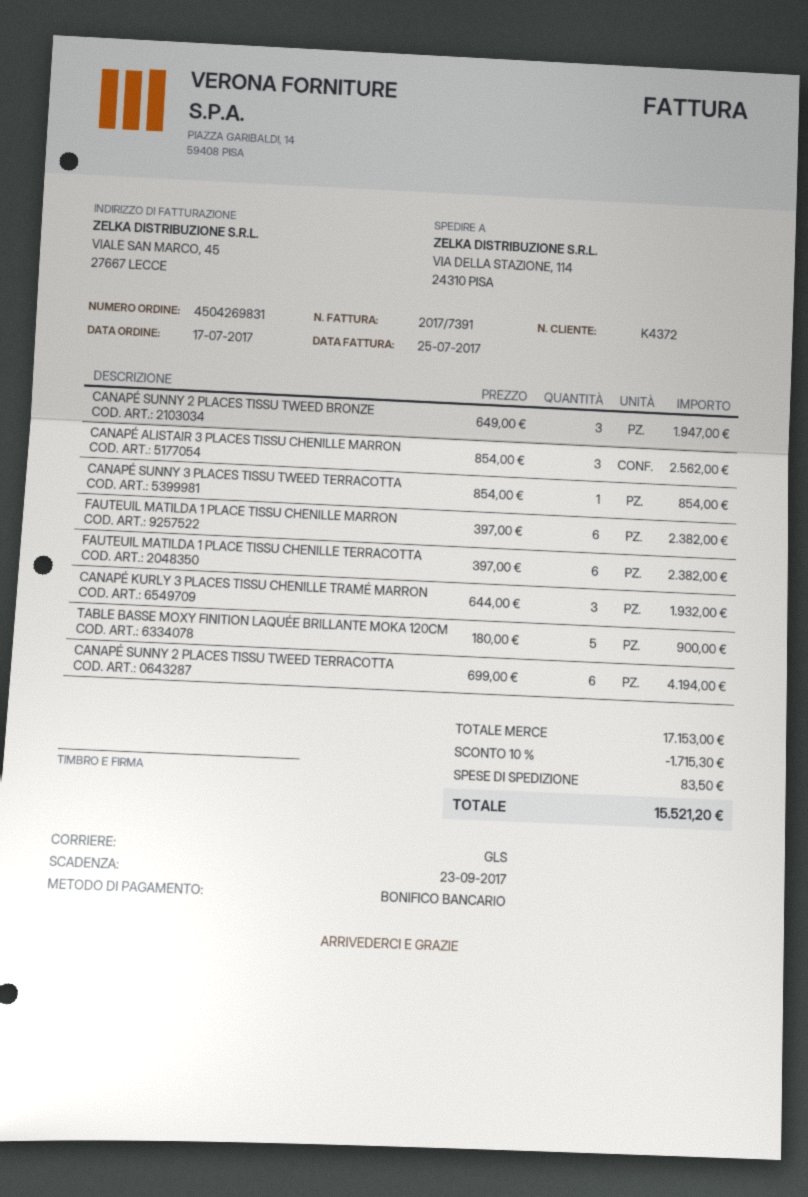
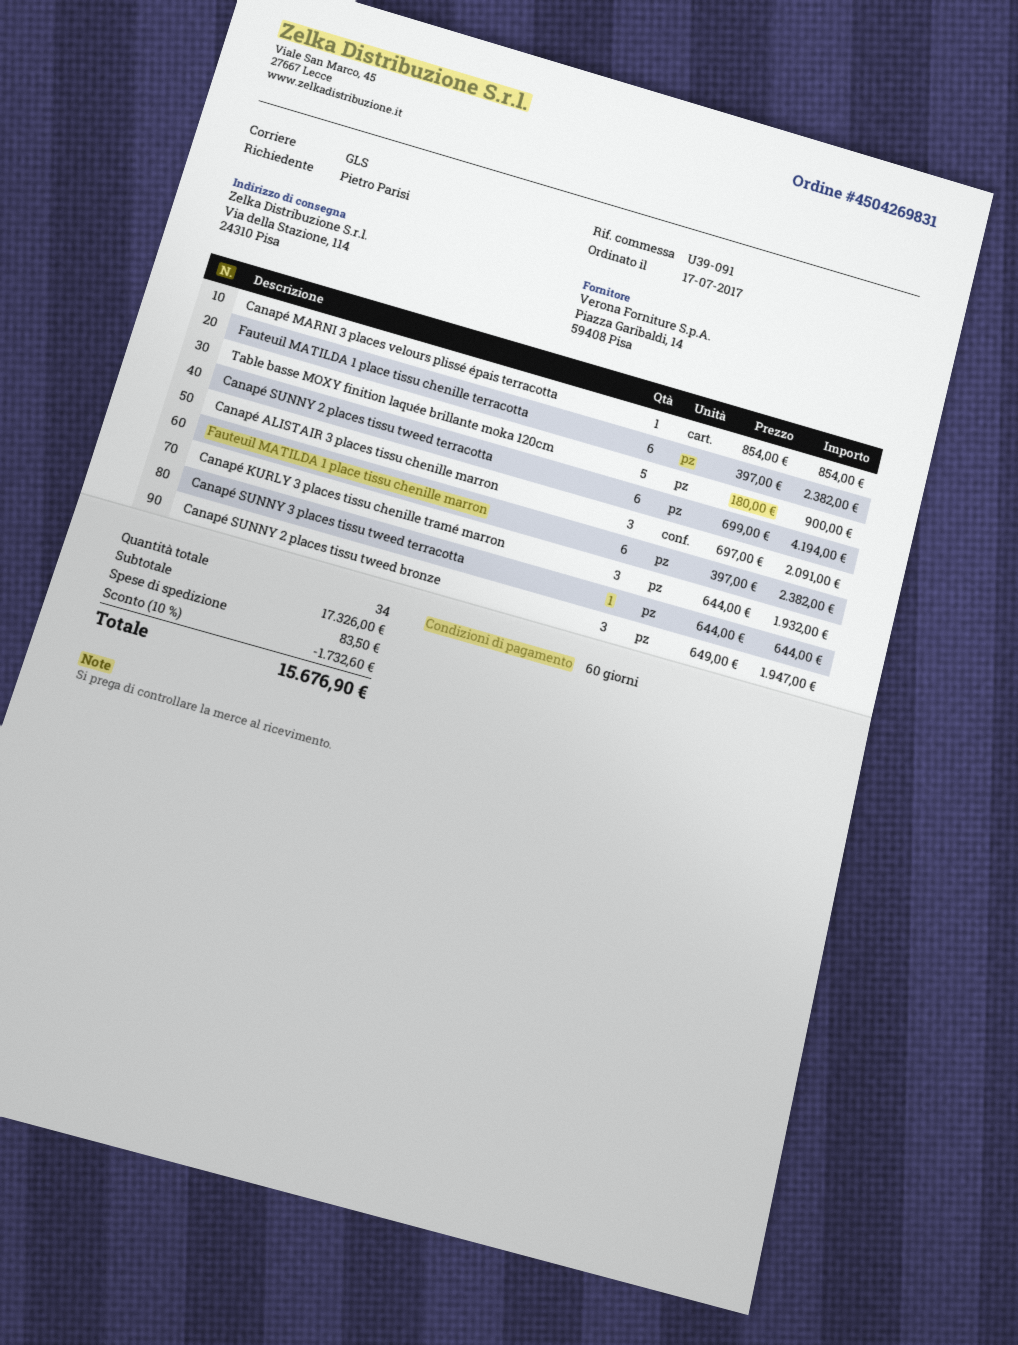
CANAPÉ ALISTAIR 3 PLACES TISSU CHENILLE MARRON: 3 x 854.00 = 2562.00 -> 3 x 697.00 = 2091.00
CANAPÉ SUNNY 3 PLACES TISSU TWEED TERRACOTTA: 1 x 854.00 = 854.00 -> 1 x 644.00 = 644.00
Canapé MARNI 3 places velours plissé épais terracotta: none -> 1 x 854.00 = 854.00
subtotal: 17153.00 -> 17326.00
discount: 10% = 1715.30 -> 10% = 1732.60
total: 15521.20 -> 15676.90

